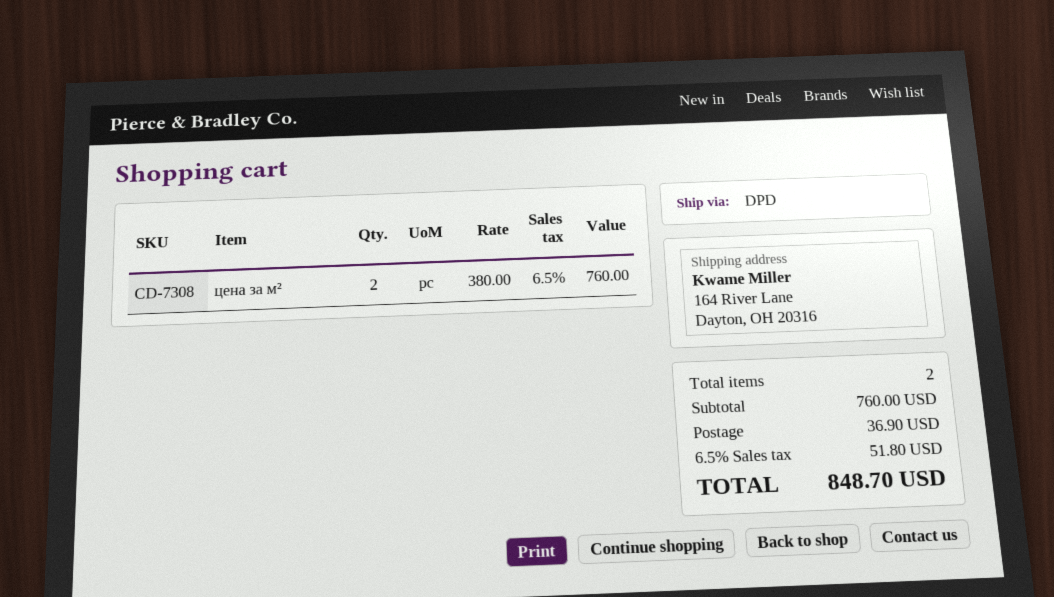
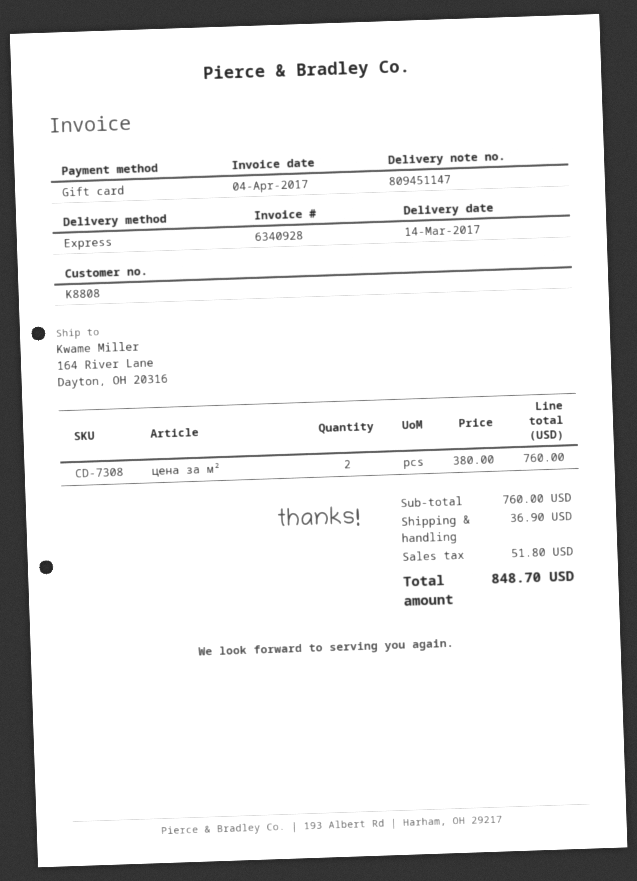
shipping method: DPD -> express

